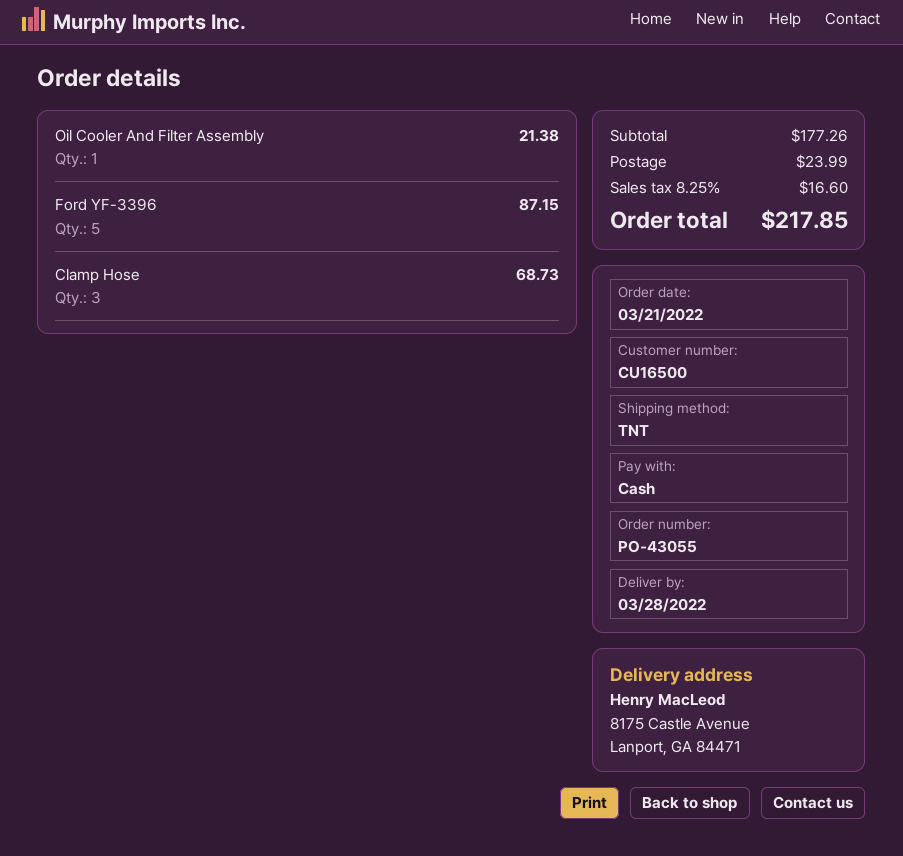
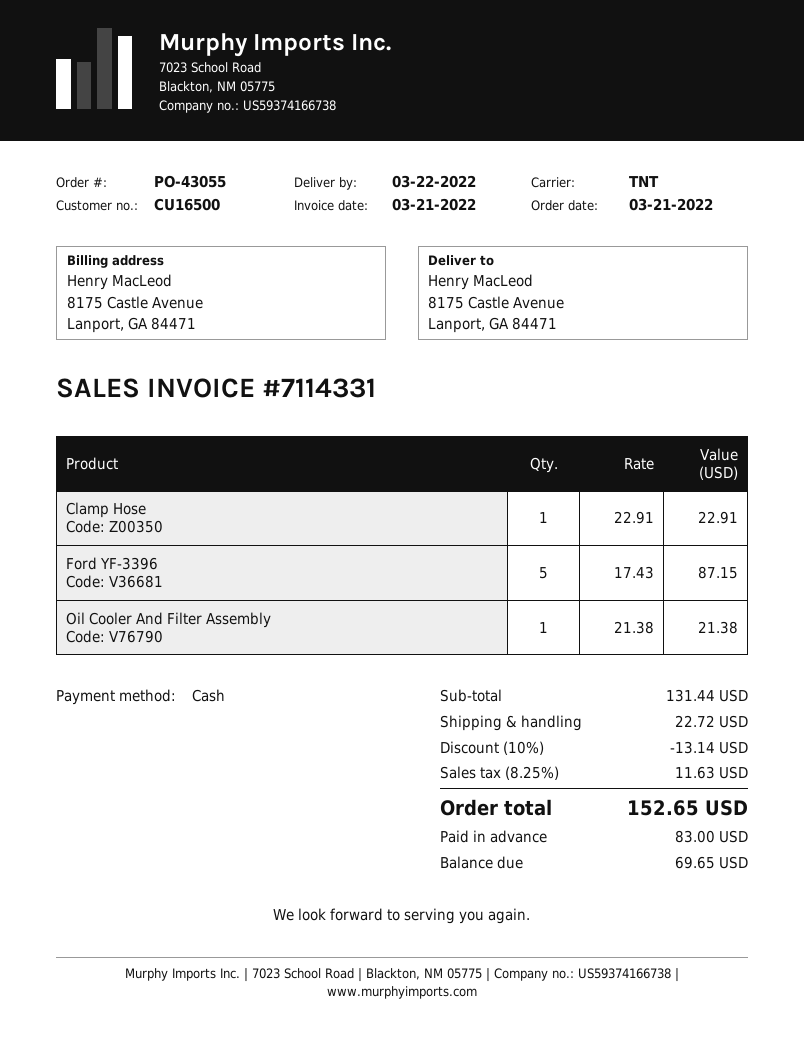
delivery date: 2022-03-28 -> 2022-03-22
Clamp Hose: 3 for 68.73 -> 1 for 22.91
subtotal: 177.26 -> 131.44
discount: none -> 10% = 13.14
shipping: 23.99 -> 22.72
tax: 8.25% = 16.60 -> 8.25% = 11.63
total: 217.85 -> 152.65

